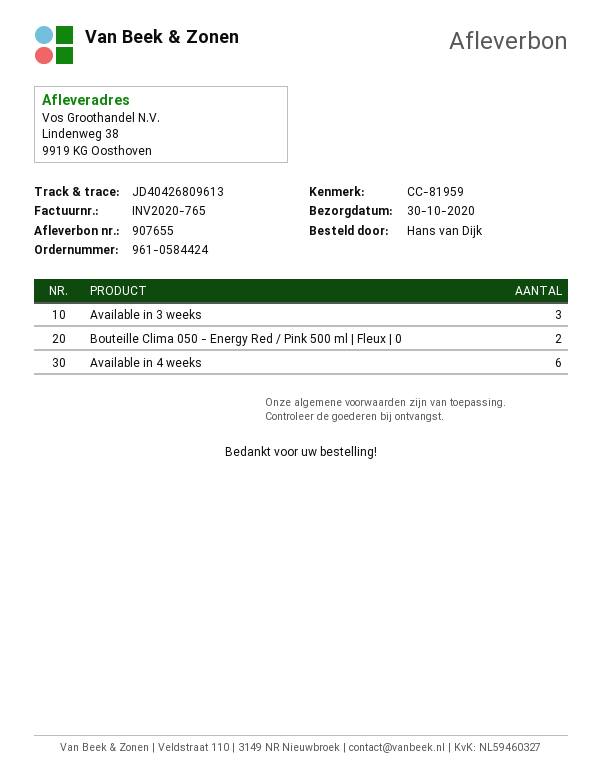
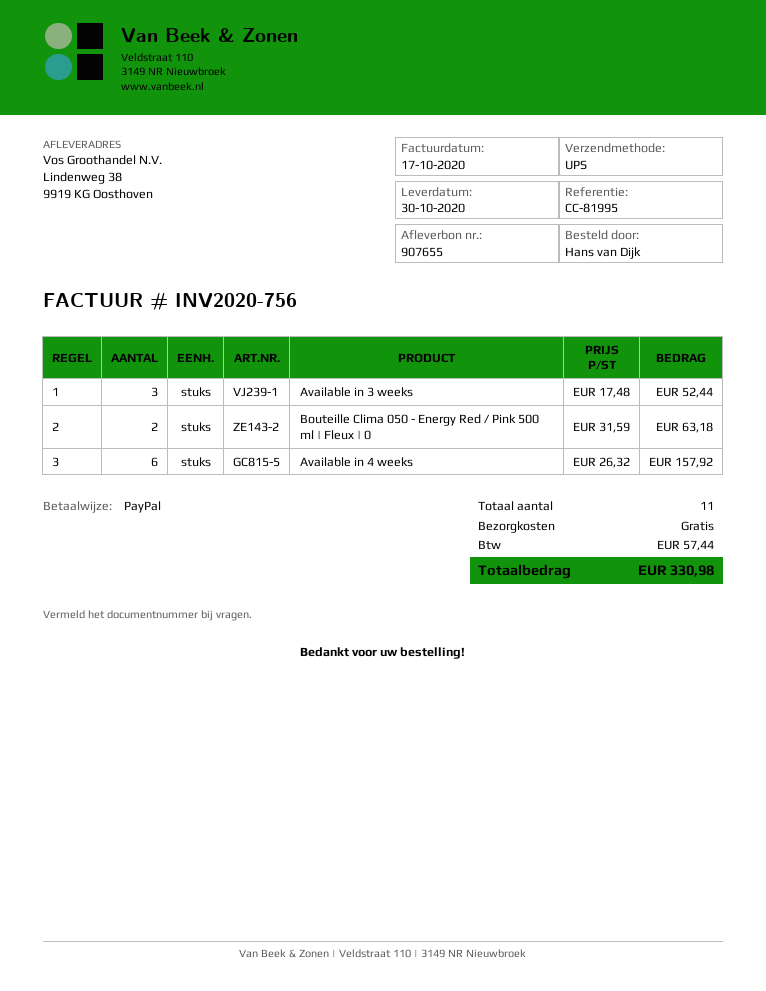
invoice number: INV2020-765 -> INV2020-756
reference: CC-81959 -> CC-81995

